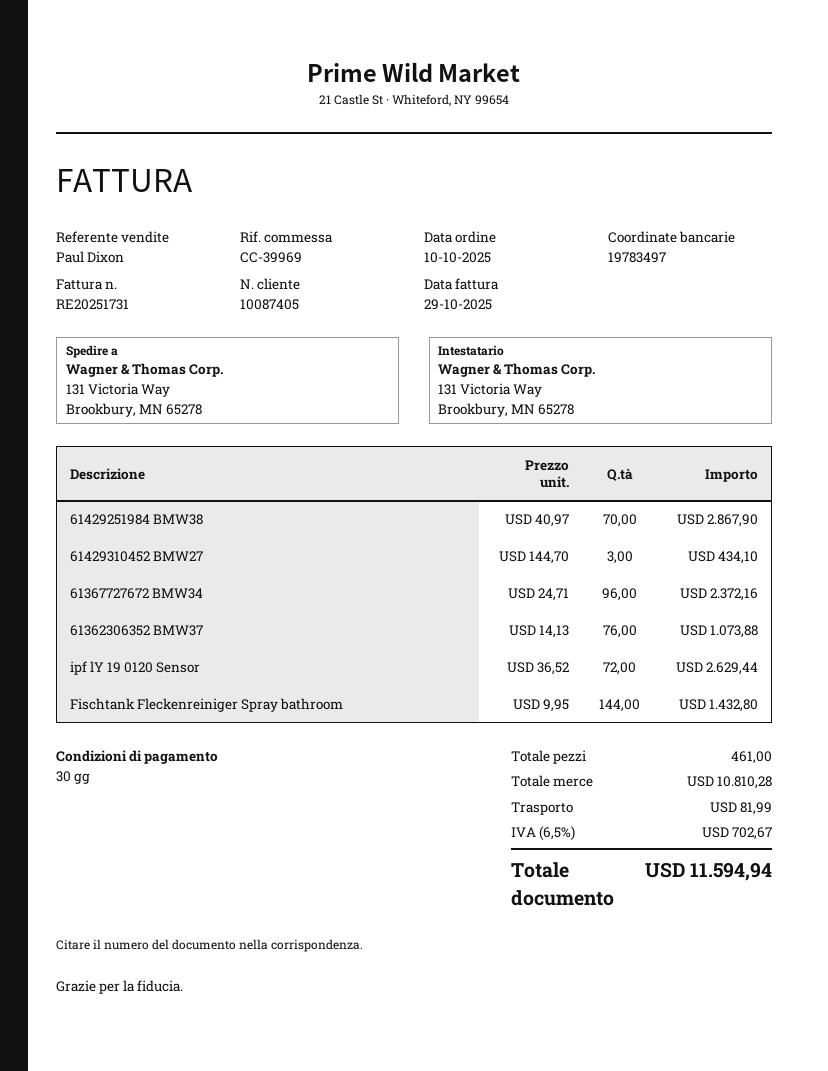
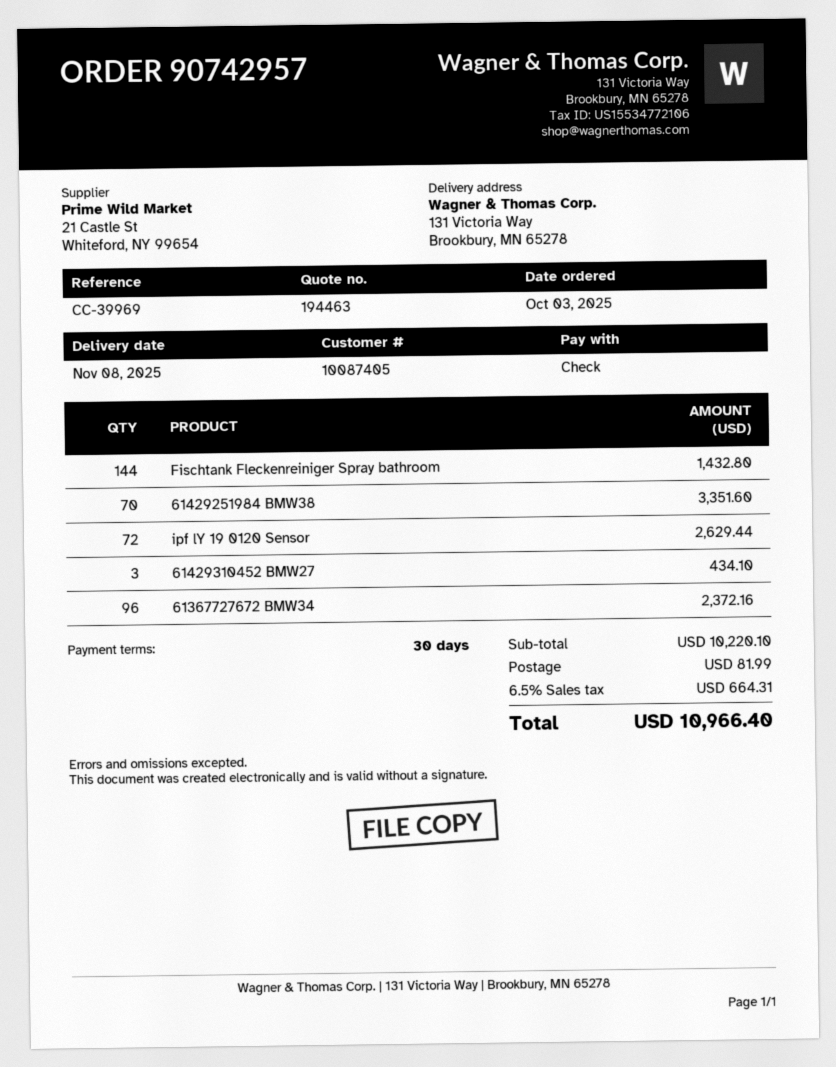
order date: 2025-10-10 -> 2025-10-03
61429251984 BMW38: 70 for 2867.90 -> 70 for 3351.60
61362306352 BMW37: 76 for 1073.88 -> none
subtotal: 10810.28 -> 10220.10
tax: 6.5% = 702.67 -> 6.5% = 664.31
total: 11594.94 -> 10966.40

